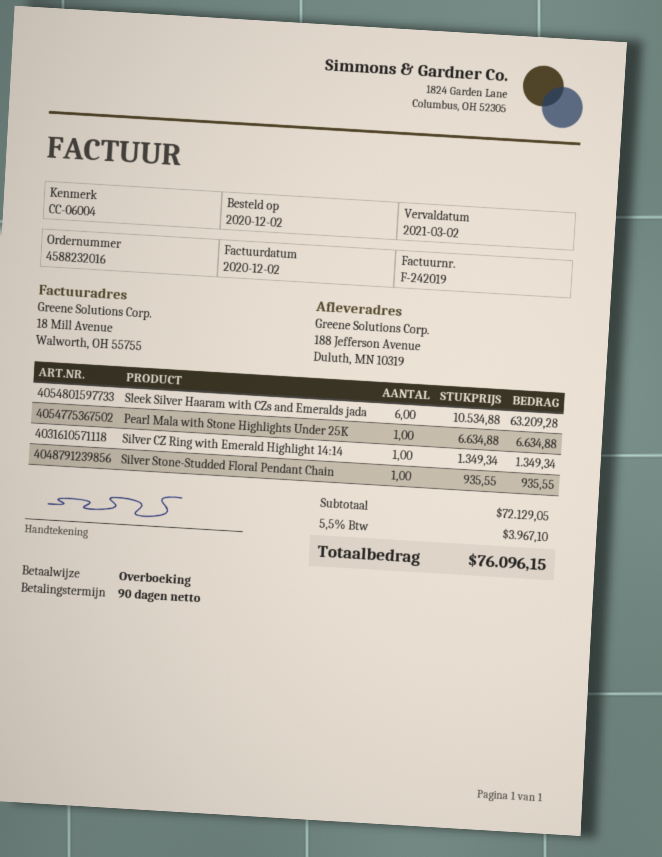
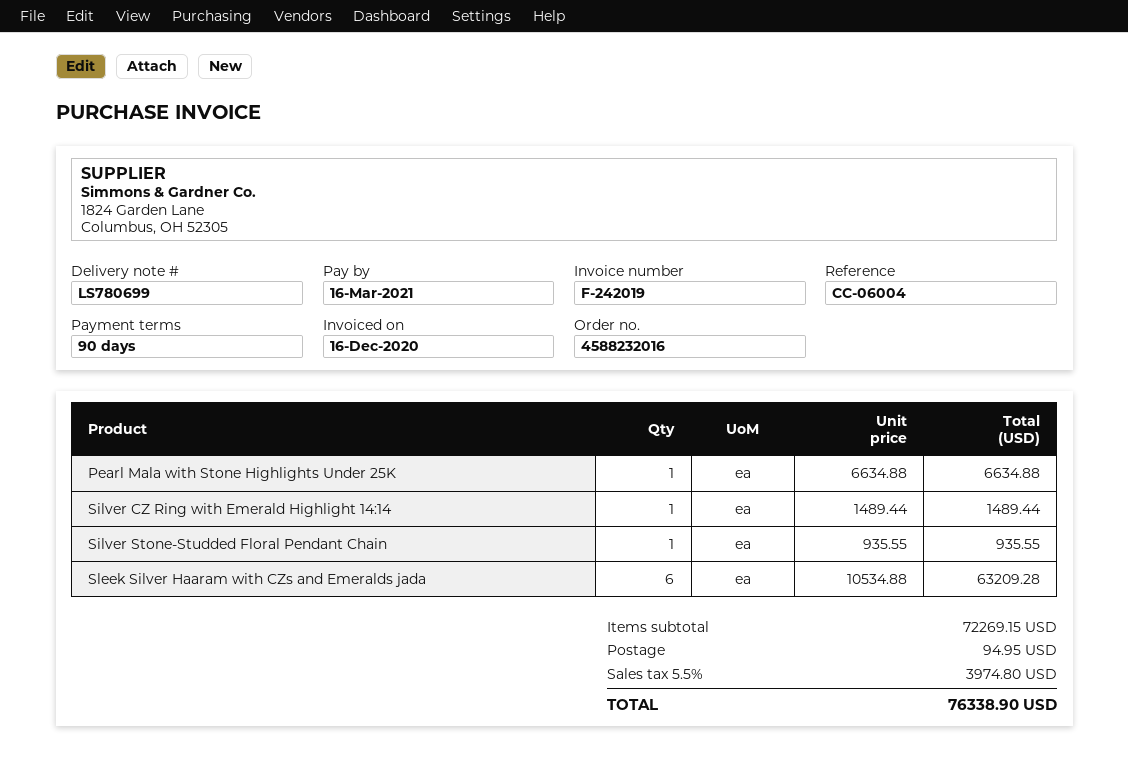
invoice date: 2020-12-02 -> 2020-12-16
due date: 2021-03-02 -> 2021-03-16
Silver CZ Ring with Emerald Highlight 14:14: 1 x 1349.34 = 1349.34 -> 1 x 1489.44 = 1489.44
subtotal: 72129.05 -> 72269.15
shipping: none -> 94.95
tax: 5.5% = 3967.10 -> 5.5% = 3974.80
total: 76096.15 -> 76338.90

